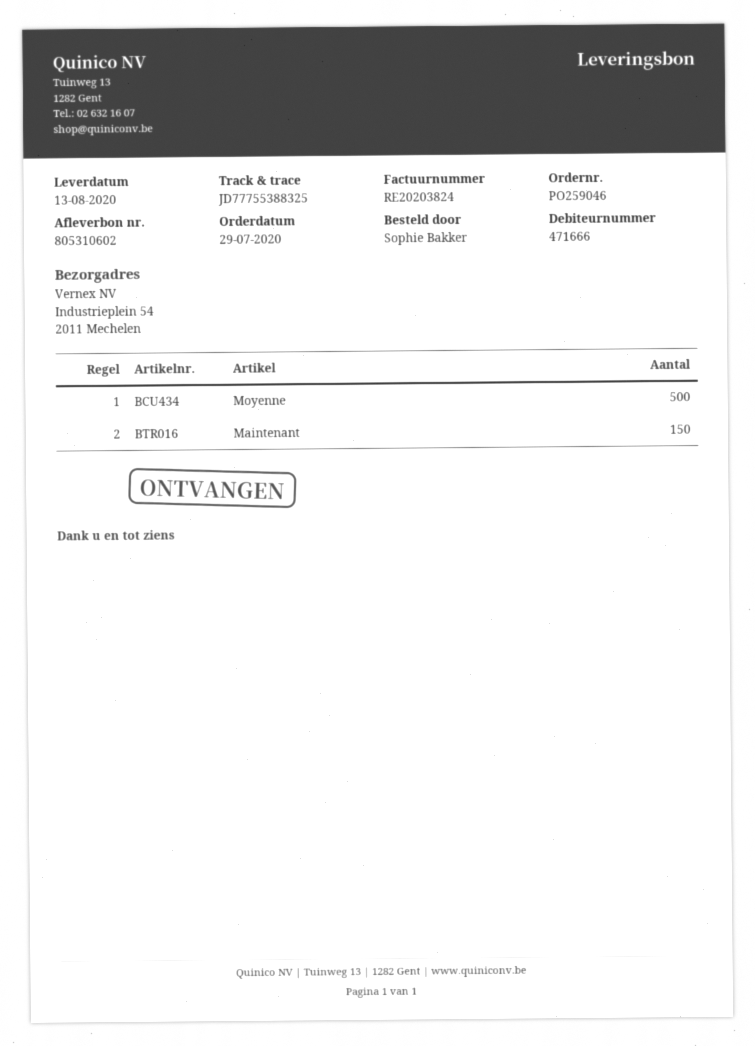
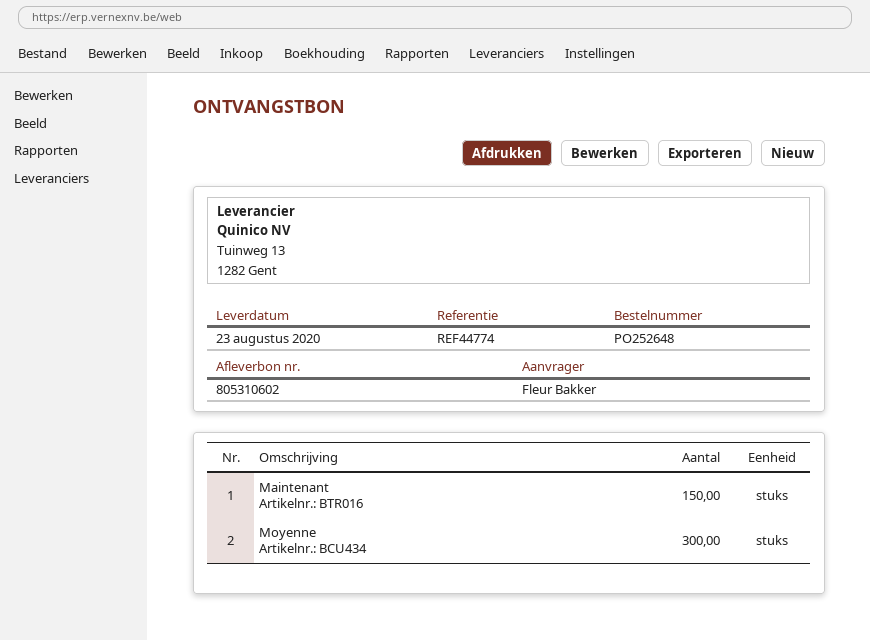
order number: PO259046 -> PO252648
delivery date: 2020-08-13 -> 2020-08-23
ordered by: Sophie Bakker -> Fleur Bakker
Moyenne: 500 -> 300

